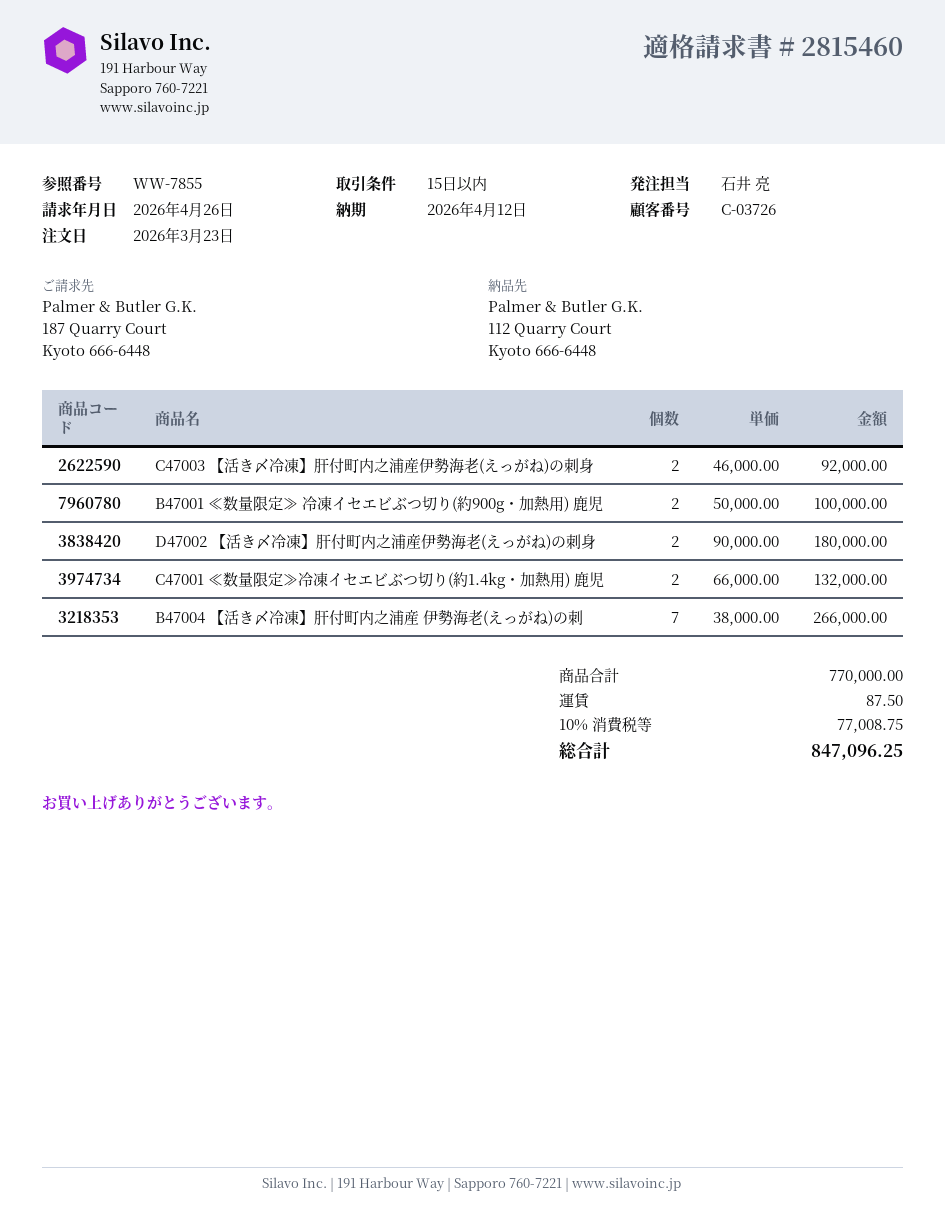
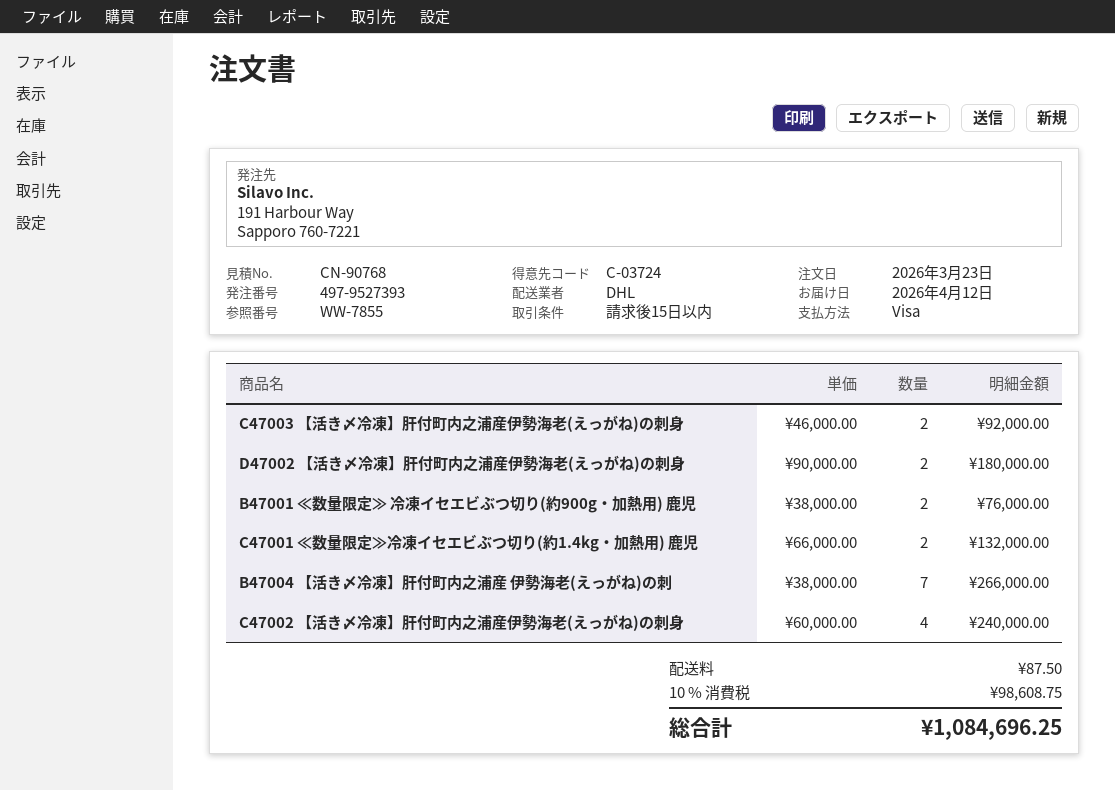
customer number: C-03726 -> C-03724
B47001 ≪数量限定≫ 冷凍イセエビぶつ切り(約900g・加熱用) 鹿児: 2 x 50000.00 = 100000.00 -> 2 x 38000.00 = 76000.00
C47002 【活き〆冷凍】肝付町内之浦産伊勢海老(えっがね)の刺身: none -> 4 x 60000.00 = 240000.00
tax: 10% = 77008.75 -> 10% = 98608.75
total: 847096.25 -> 1084696.25

